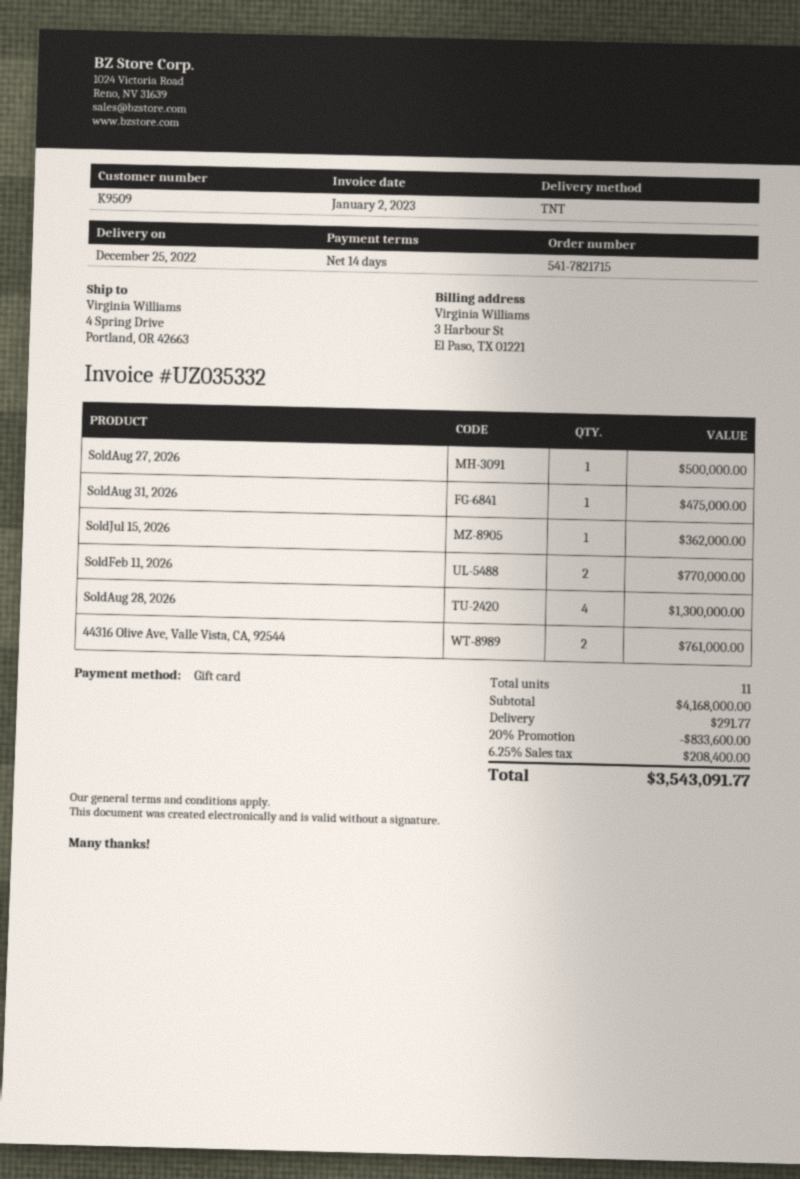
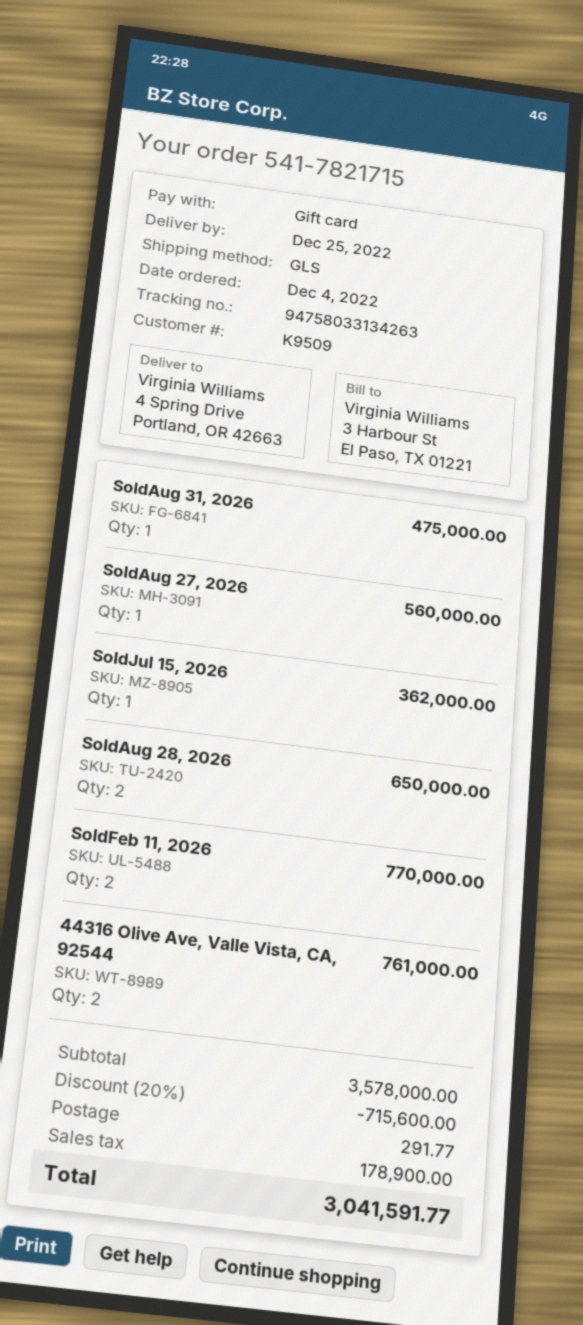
shipping method: TNT -> GLS
SoldAug 27, 2026: 1 for 500000.00 -> 1 for 560000.00
SoldAug 28, 2026: 4 for 1300000.00 -> 2 for 650000.00
subtotal: 4168000.00 -> 3578000.00
discount: 20% = 833600.00 -> 20% = 715600.00
tax: 208400.00 -> 178900.00
total: 3543091.77 -> 3041591.77

